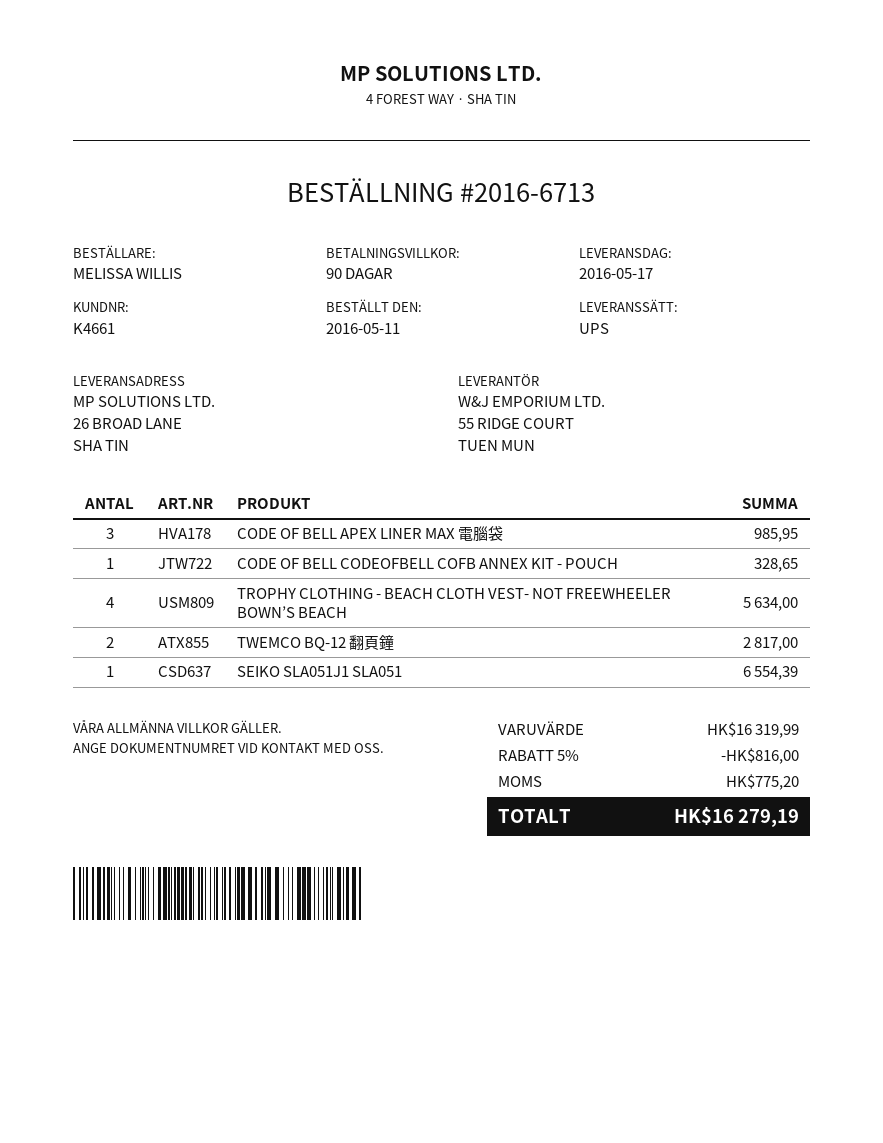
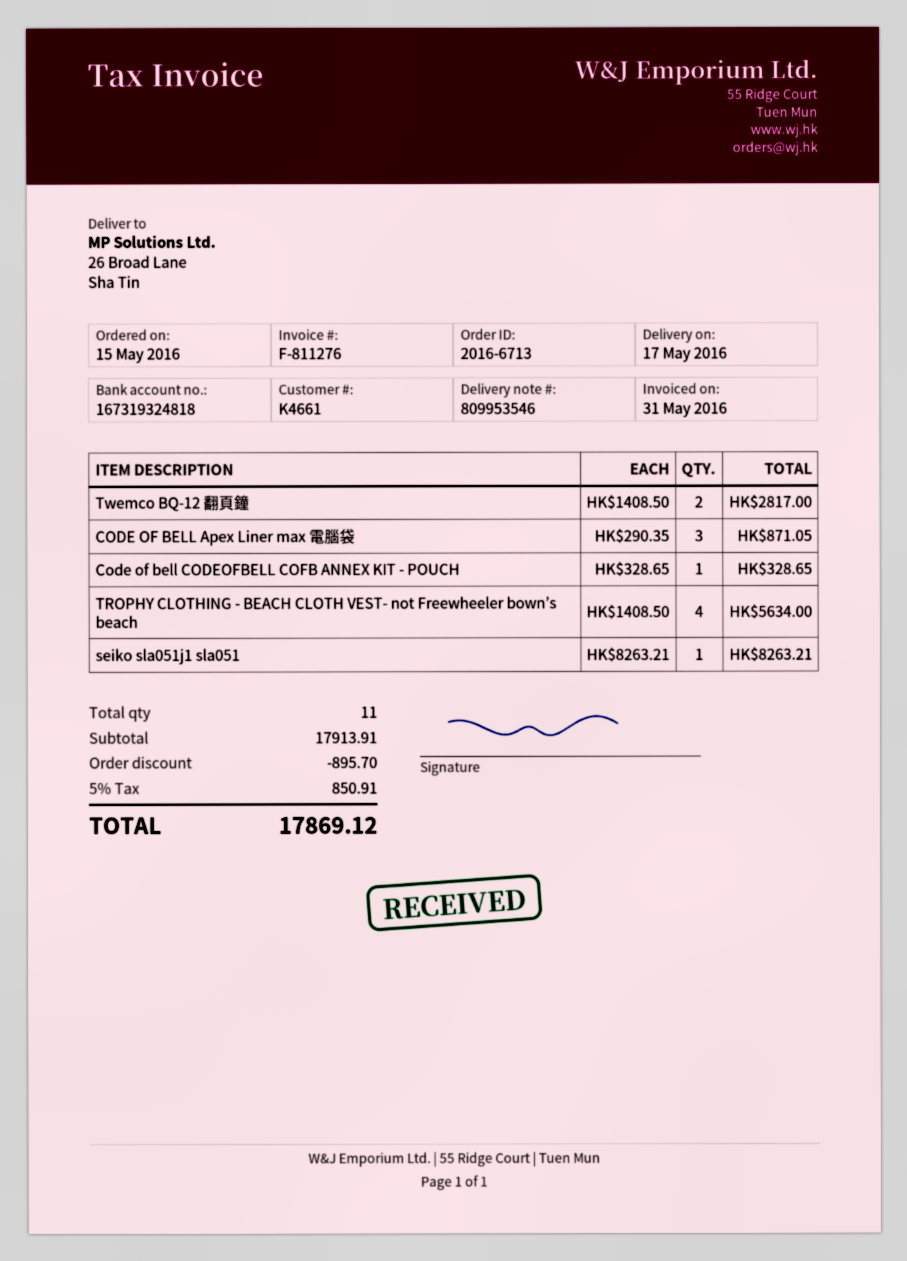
order date: 2016-05-11 -> 2016-05-15
CODE OF BELL APEX LINER MAX 電腦袋: 3 for 985.95 -> 3 for 871.05
SEIKO SLA051J1 SLA051: 1 for 6554.39 -> 1 for 8263.21
subtotal: 16319.99 -> 17913.91
discount: 816.00 -> 895.70
tax: 775.20 -> 850.91
total: 16279.19 -> 17869.12

